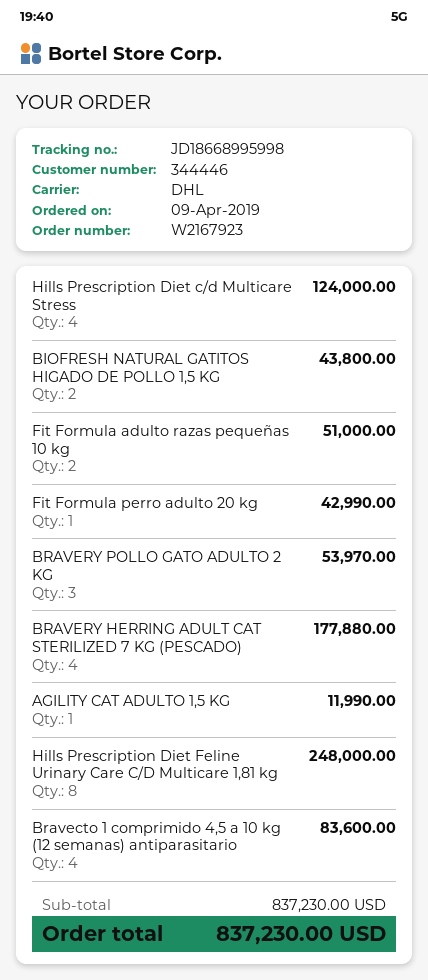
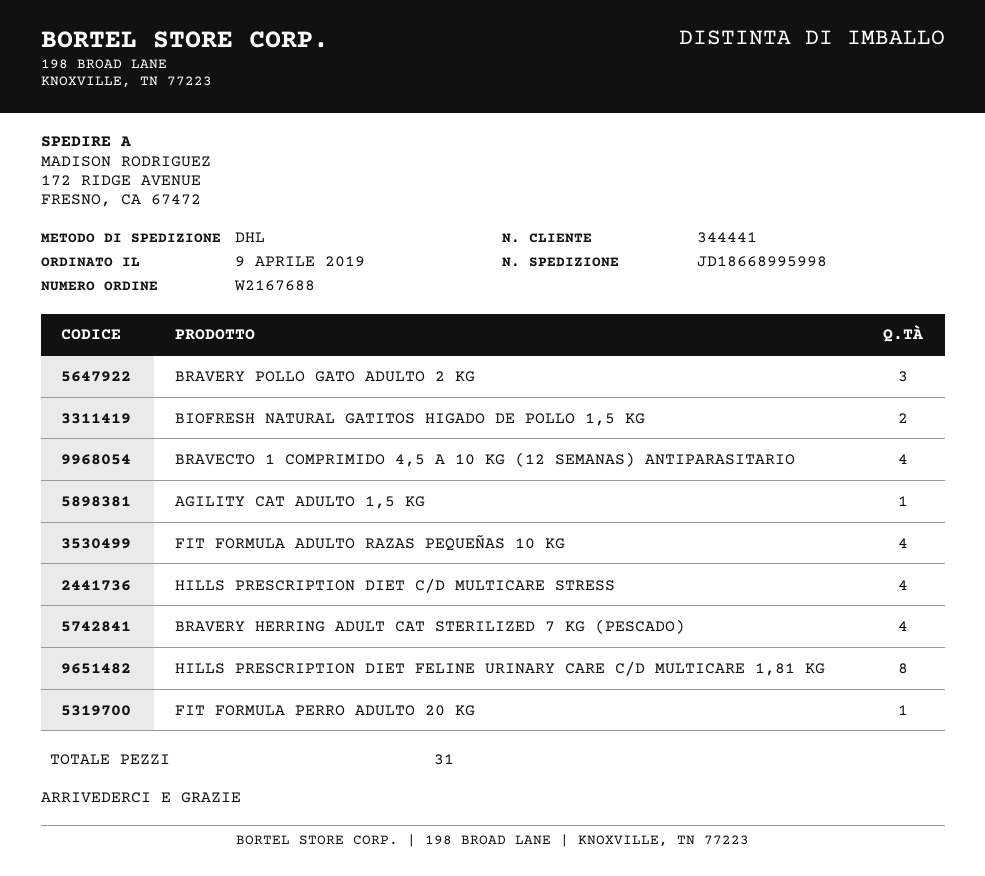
order number: W2167923 -> W2167688
customer number: 344446 -> 344441
Fit Formula adulto razas pequeñas 10 kg: 2 -> 4

